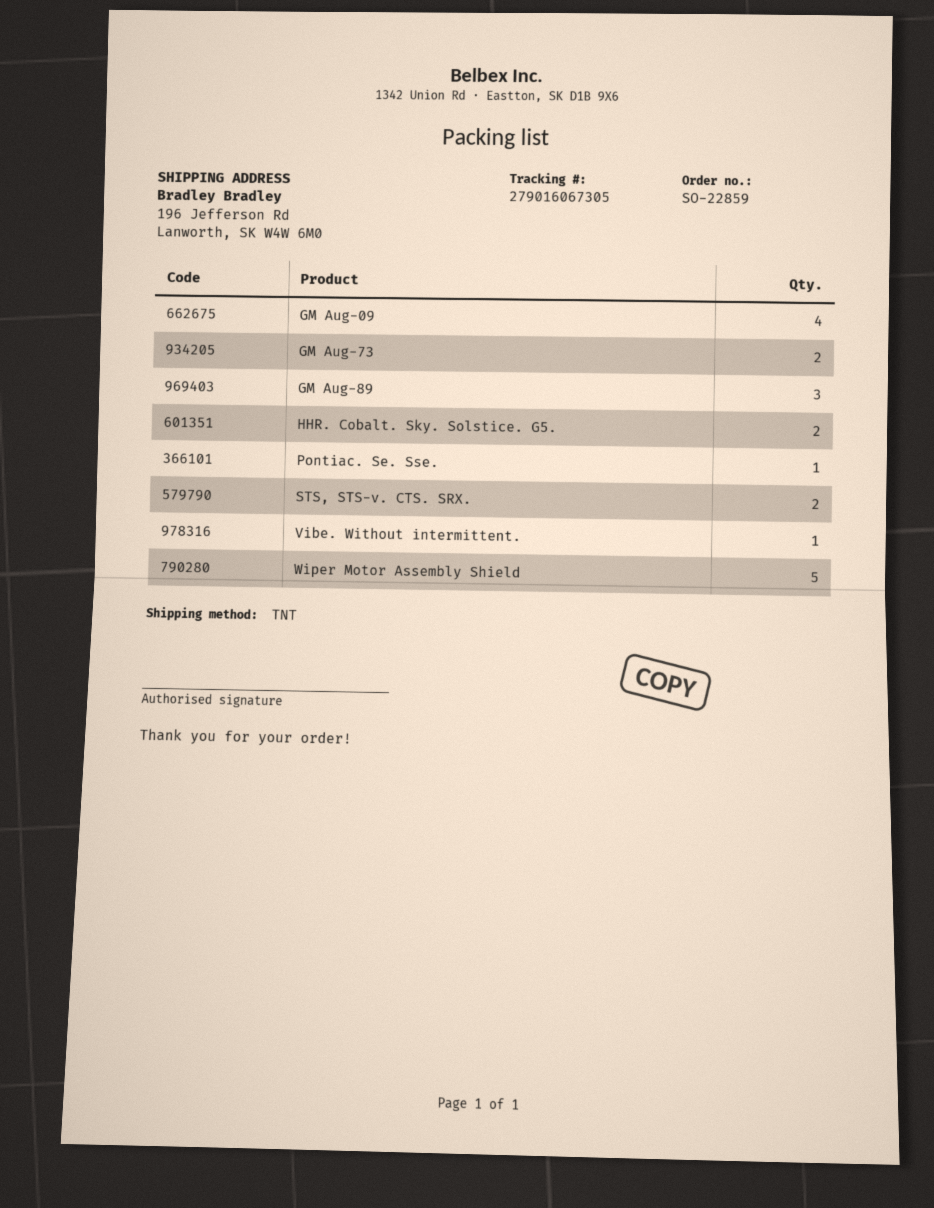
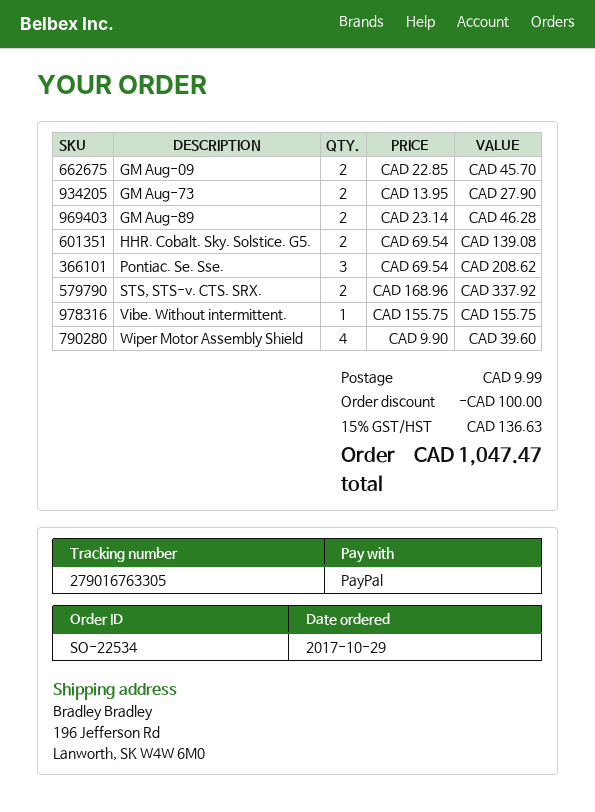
order number: SO-22859 -> SO-22534
tracking number: 279016067305 -> 279016763305
GM Aug-09: 4 -> 2
GM Aug-89: 3 -> 2
Pontiac. Se. Sse.: 1 -> 3
Wiper Motor Assembly Shield: 5 -> 4

